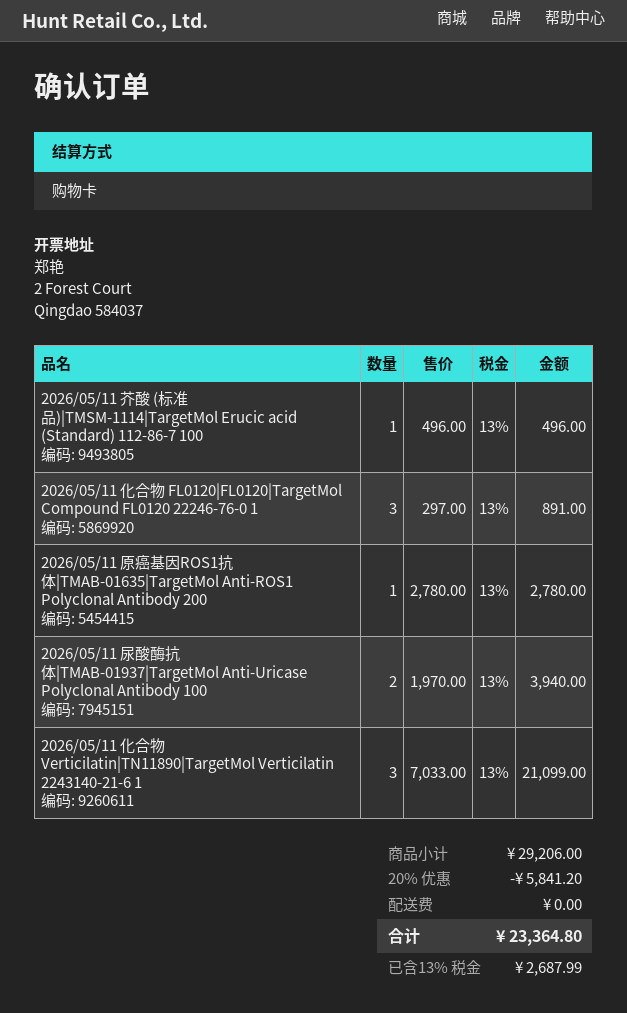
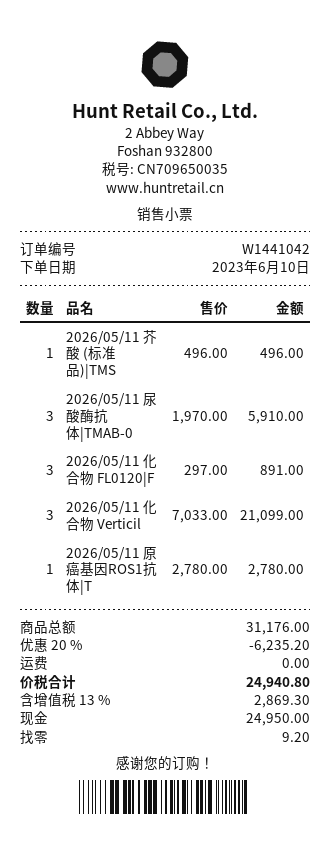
payment method: gift card -> cash
2026/05/11 尿酸酶抗体|TMAB-01937|TargetMol Anti-Uricase Polyclonal Antibody 100: 2 x 1970.00 = 3940.00 -> 3 x 1970.00 = 5910.00
subtotal: 29206.00 -> 31176.00
discount: 20% = 5841.20 -> 20% = 6235.20
tax: 13% = 2687.99 -> 13% = 2869.30
total: 23364.80 -> 24940.80

